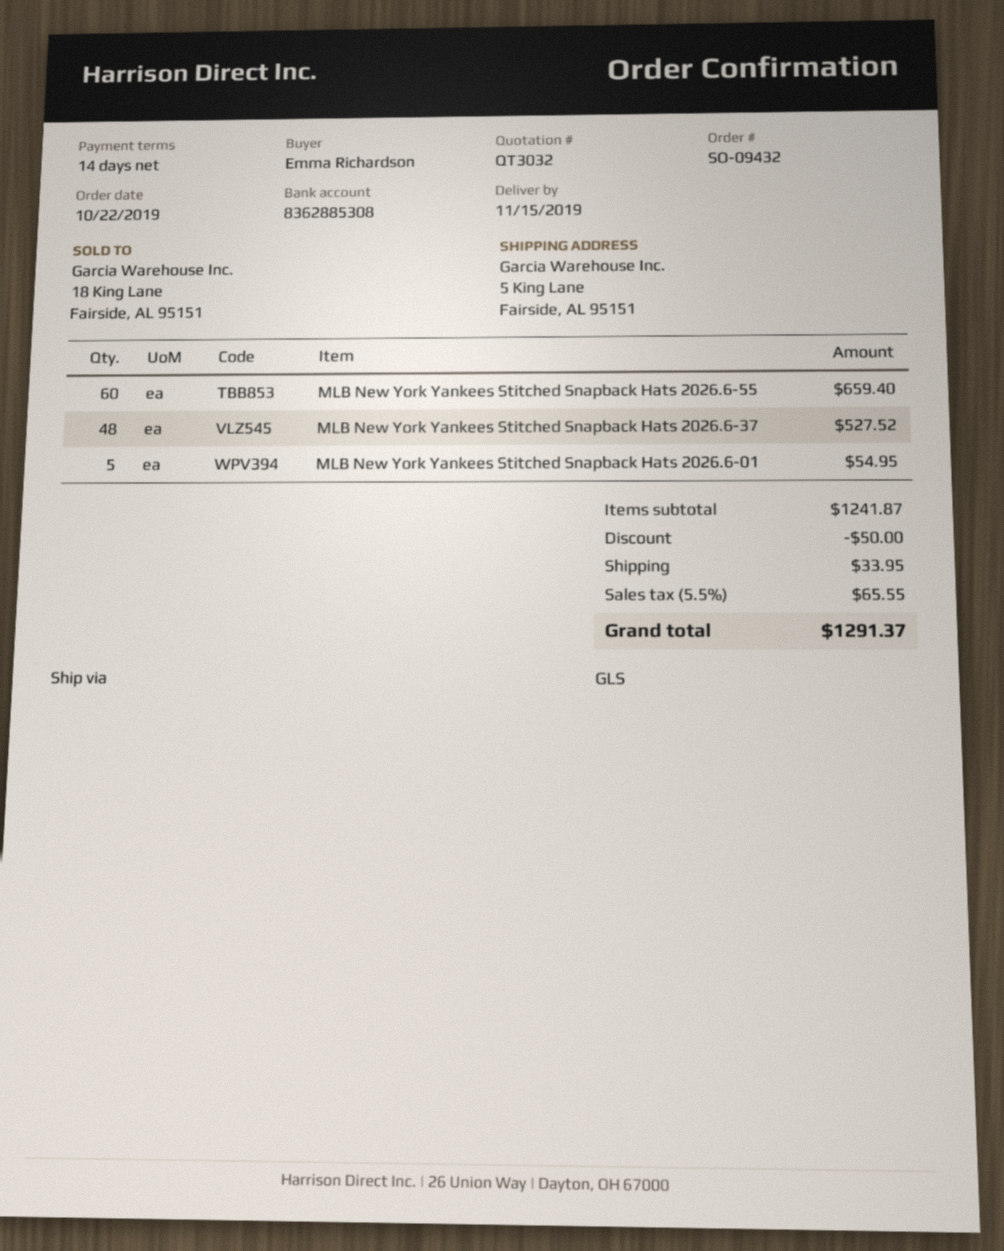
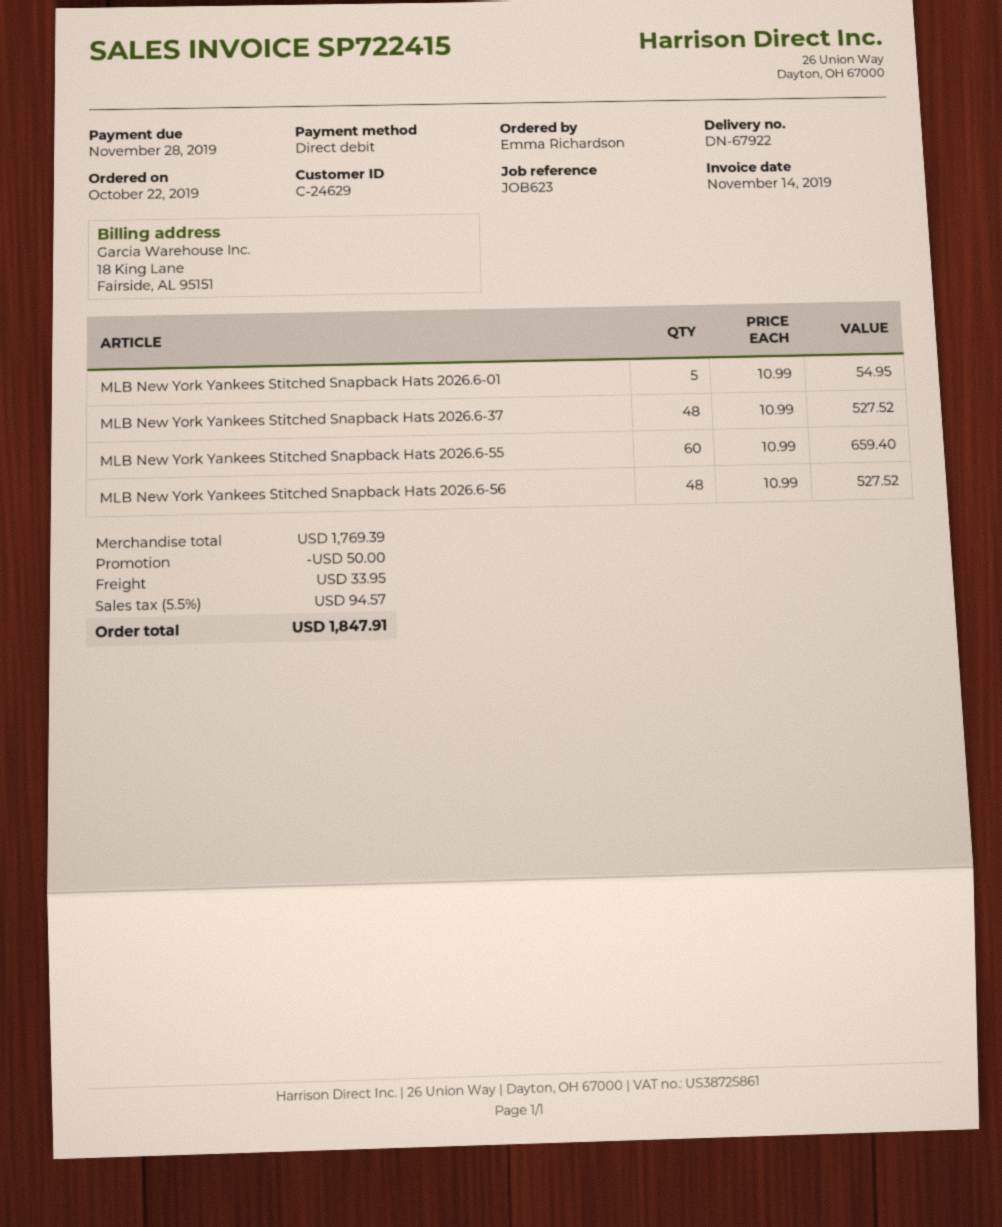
MLB New York Yankees Stitched Snapback Hats 2026.6-56: none -> 48 for 527.52
subtotal: 1241.87 -> 1769.39
tax: 5.5% = 65.55 -> 5.5% = 94.57
total: 1291.37 -> 1847.91

